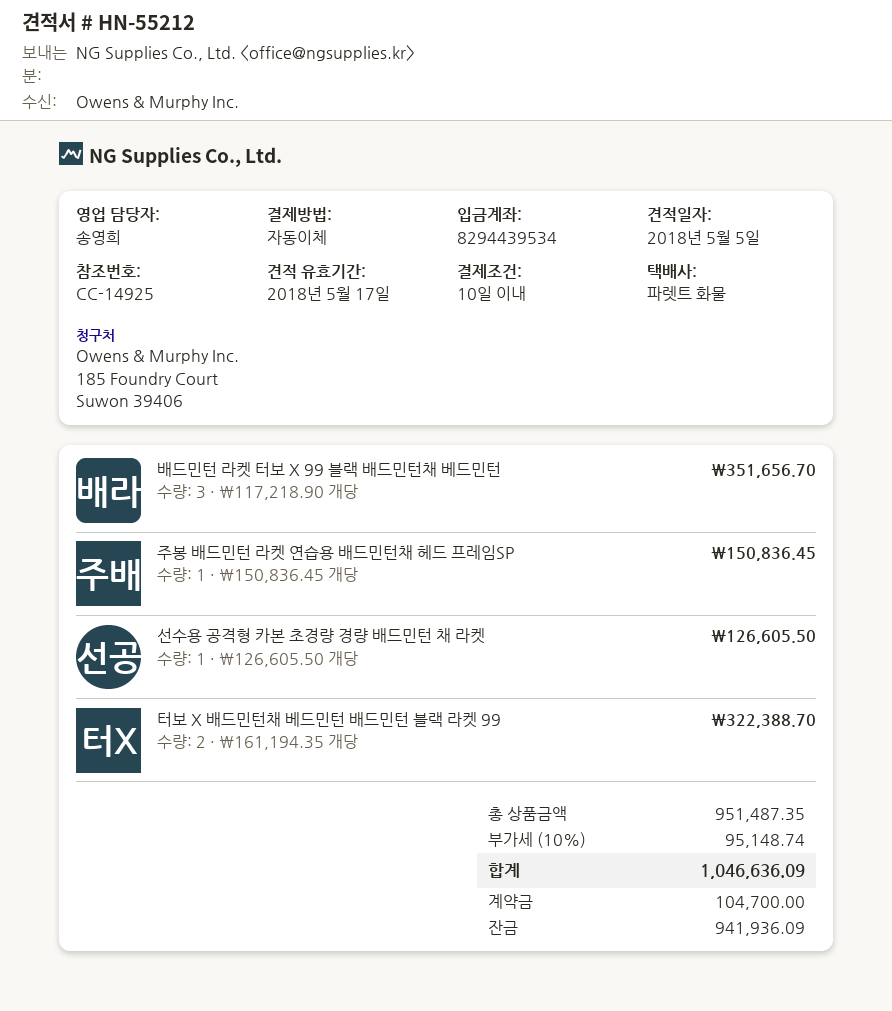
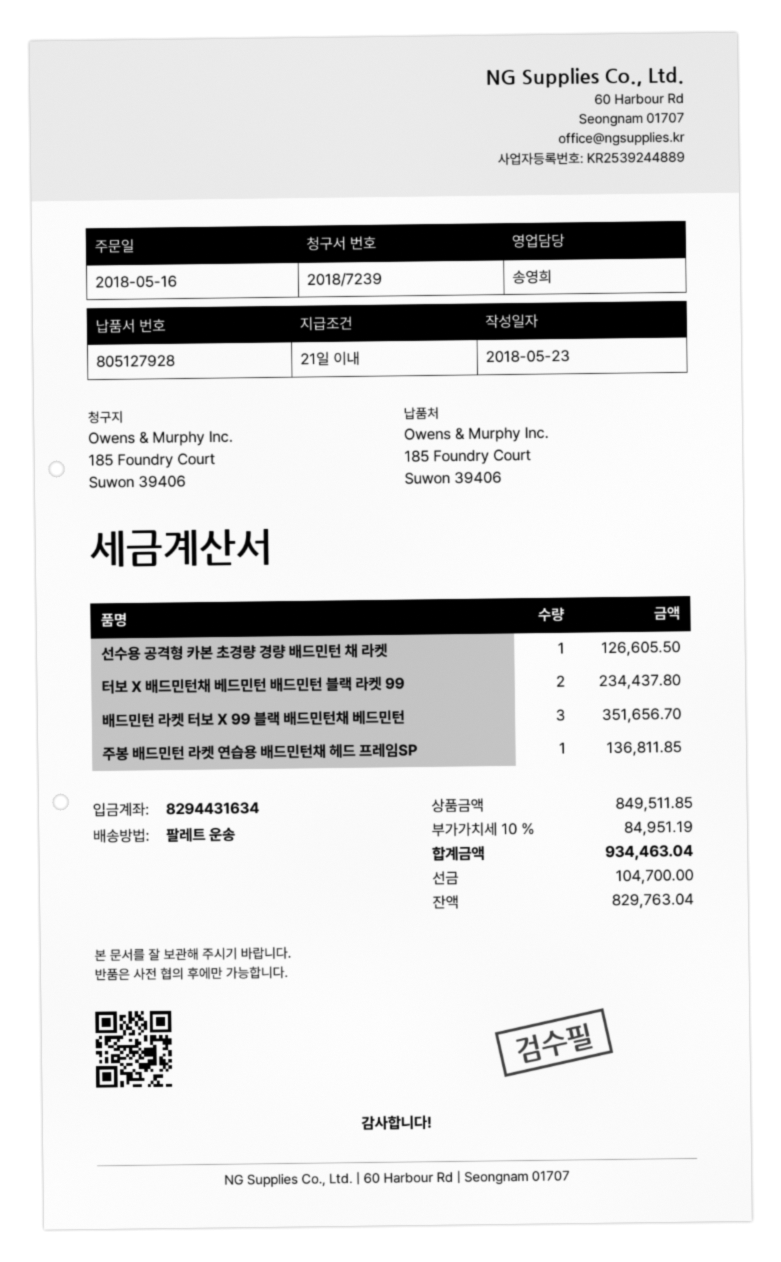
payment terms: 10 days -> 21 days
bank account: 8294439534 -> 8294431634
주봉 배드민턴 라켓 연습용 배드민턴채 헤드 프레임SP: 1 for 150836.45 -> 1 for 136811.85
터보 X 배드민턴채 베드민턴 배드민턴 블랙 라켓 99: 2 for 322388.70 -> 2 for 234437.80
subtotal: 951487.35 -> 849511.85
tax: 10% = 95148.74 -> 10% = 84951.19
total: 1046636.09 -> 934463.04
balance: 941936.09 -> 829763.04

